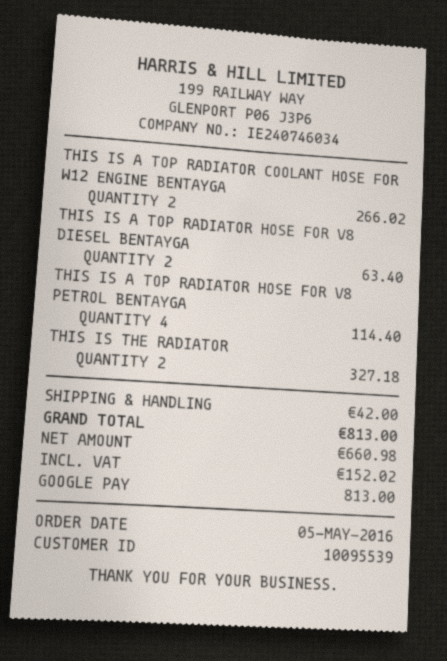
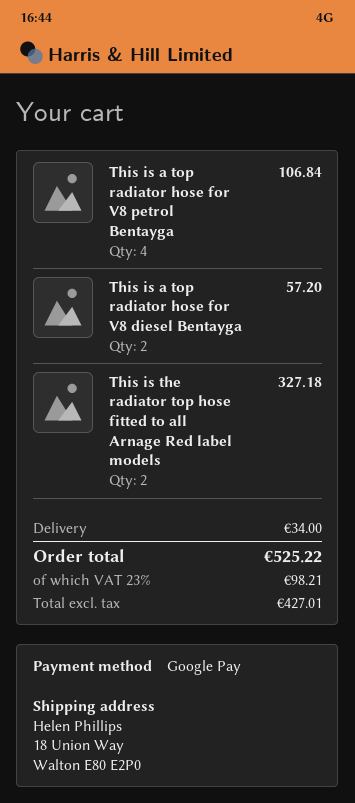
THIS IS A TOP RADIATOR COOLANT HOSE FOR W12 ENGINE BENTAYGA: 2 for 266.02 -> none
THIS IS A TOP RADIATOR HOSE FOR V8 DIESEL BENTAYGA: 2 for 63.40 -> 2 for 57.20
THIS IS A TOP RADIATOR HOSE FOR V8 PETROL BENTAYGA: 4 for 114.40 -> 4 for 106.84
shipping: 42.00 -> 34.00
net: 660.98 -> 427.01
tax: 152.02 -> 98.21
total: 813.00 -> 525.22

